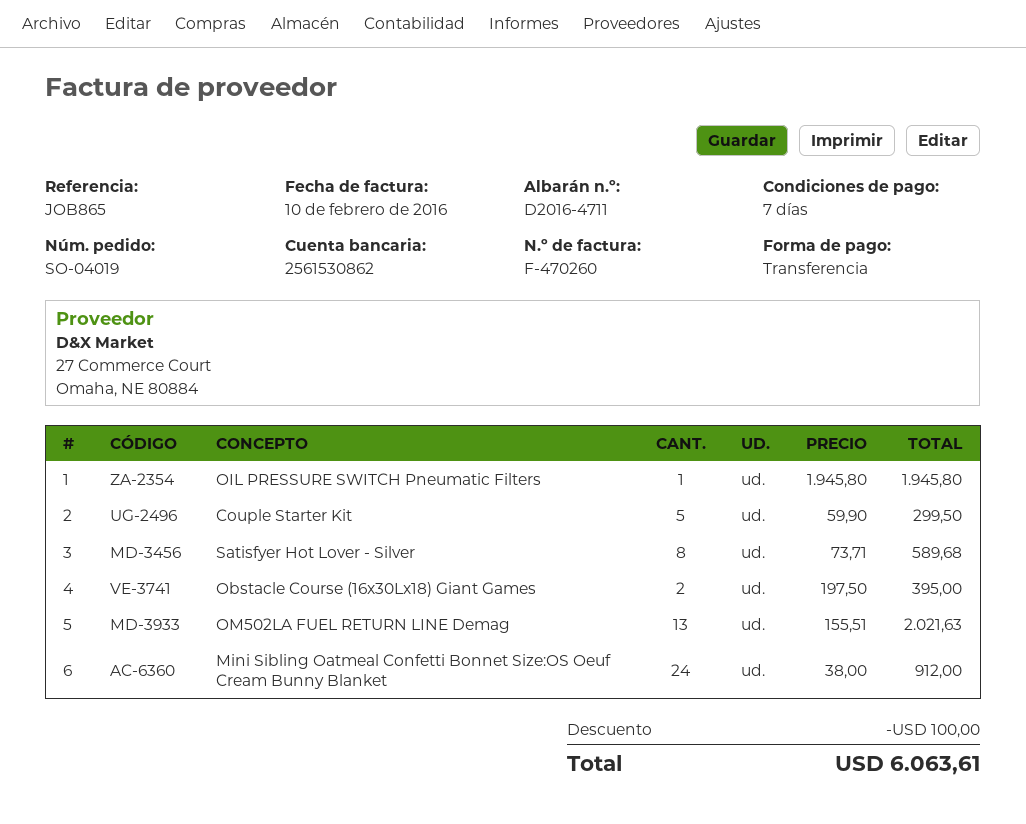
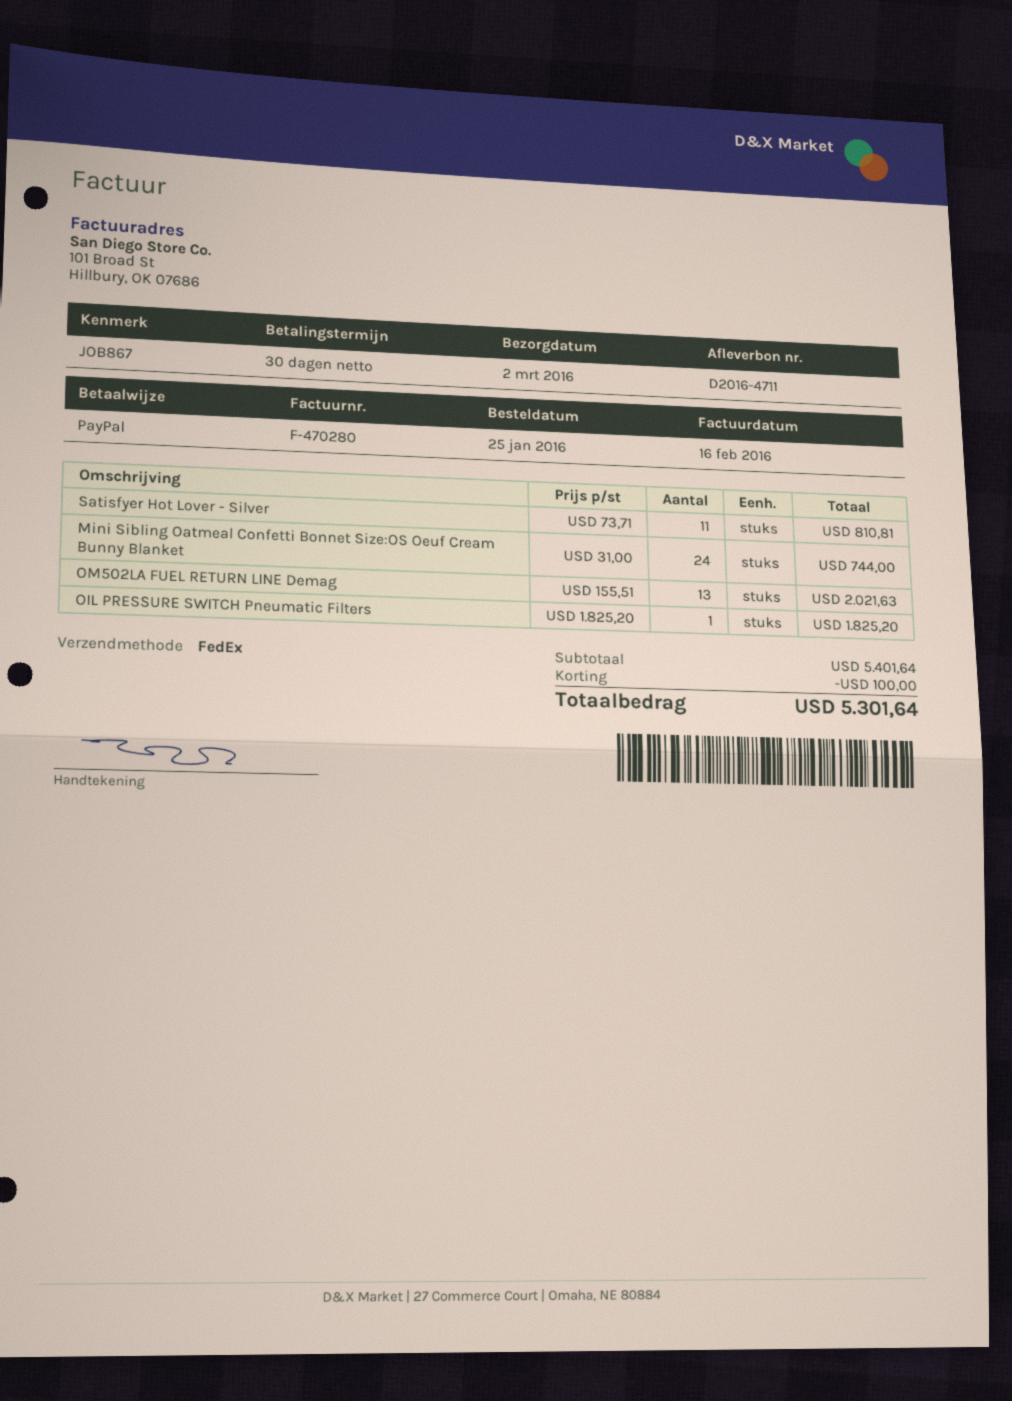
invoice number: F-470260 -> F-470280
invoice date: 2016-02-10 -> 2016-02-16
payment terms: 7 days -> 30 days
reference: JOB865 -> JOB867
payment method: bank transfer -> PayPal
OIL PRESSURE SWITCH Pneumatic Filters: 1 x 1945.80 = 1945.80 -> 1 x 1825.20 = 1825.20
Couple Starter Kit: 5 x 59.90 = 299.50 -> none
Satisfyer Hot Lover - Silver: 8 x 73.71 = 589.68 -> 11 x 73.71 = 810.81
Obstacle Course (16x30Lx18) Giant Games: 2 x 197.50 = 395.00 -> none
Mini Sibling Oatmeal Confetti Bonnet Size:OS Oeuf Cream Bunny Blanket: 24 x 38.00 = 912.00 -> 24 x 31.00 = 744.00
total: 6063.61 -> 5301.64

